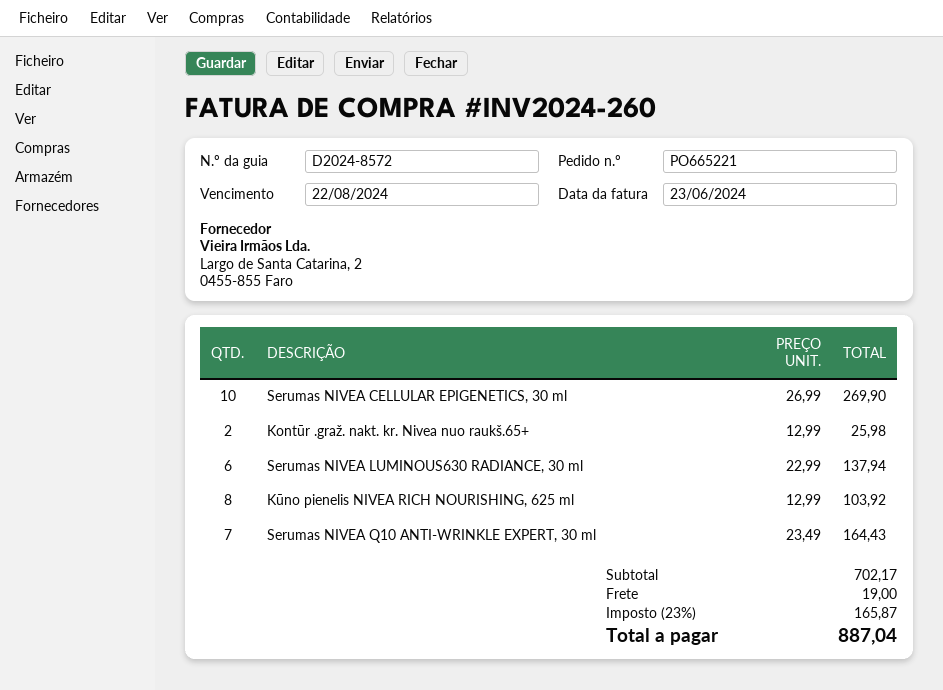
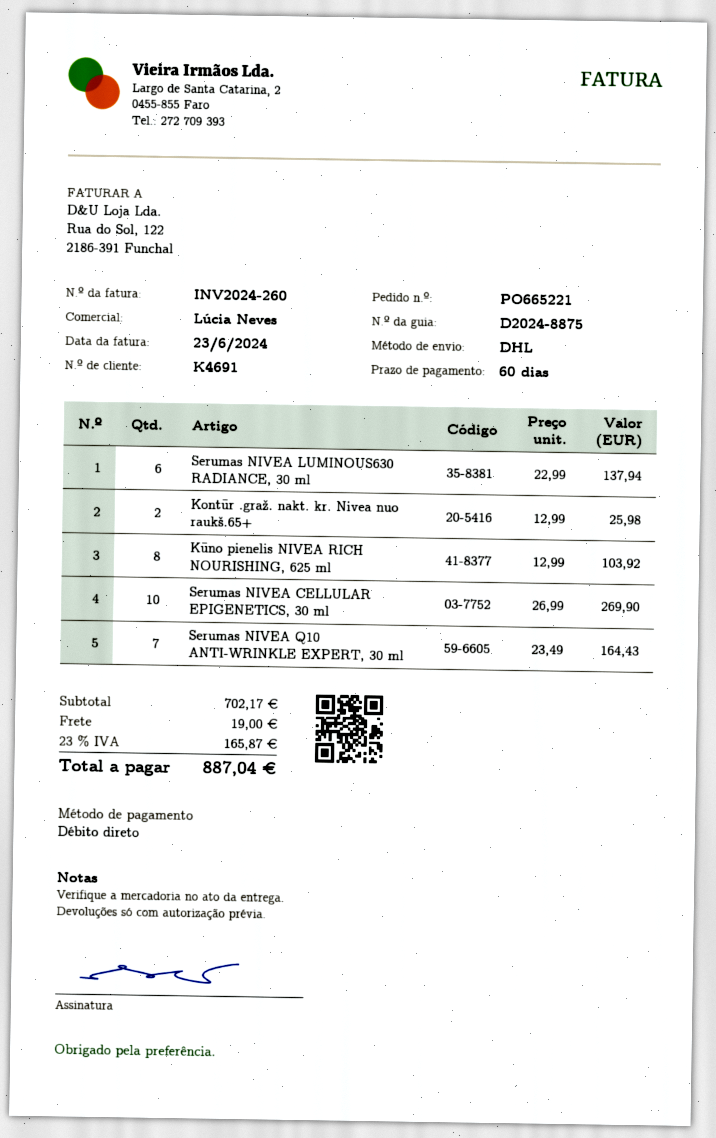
delivery note number: D2024-8572 -> D2024-8875

